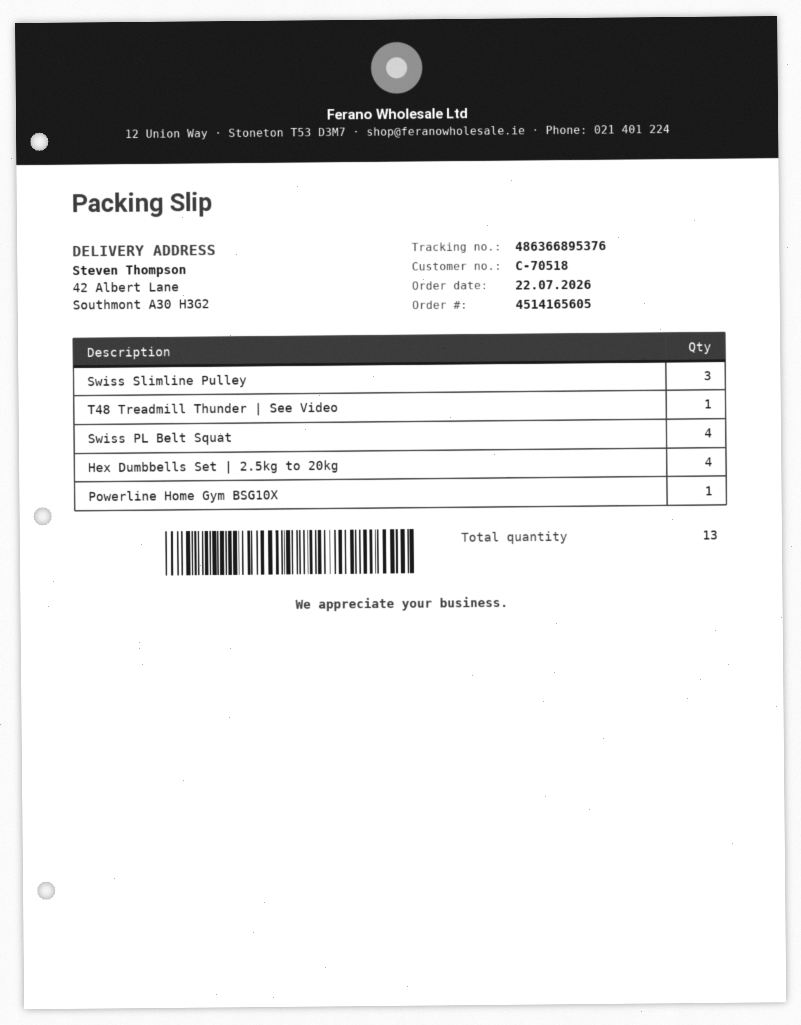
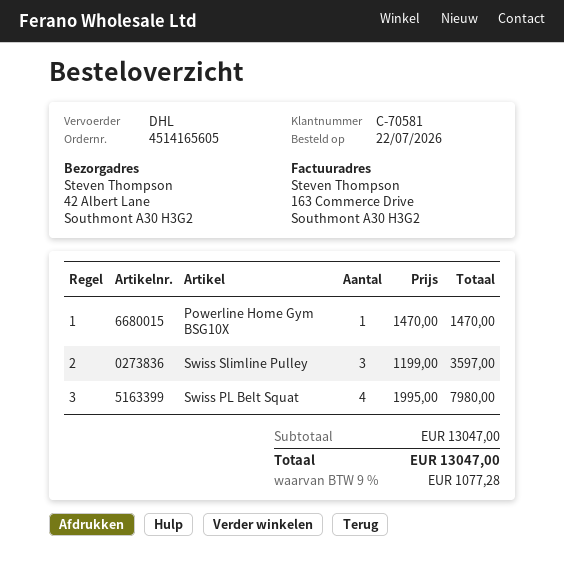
customer number: C-70518 -> C-70581
T48 Treadmill Thunder | See Video: 1 -> none
Hex Dumbbells Set | 2.5kg to 20kg: 4 -> none

